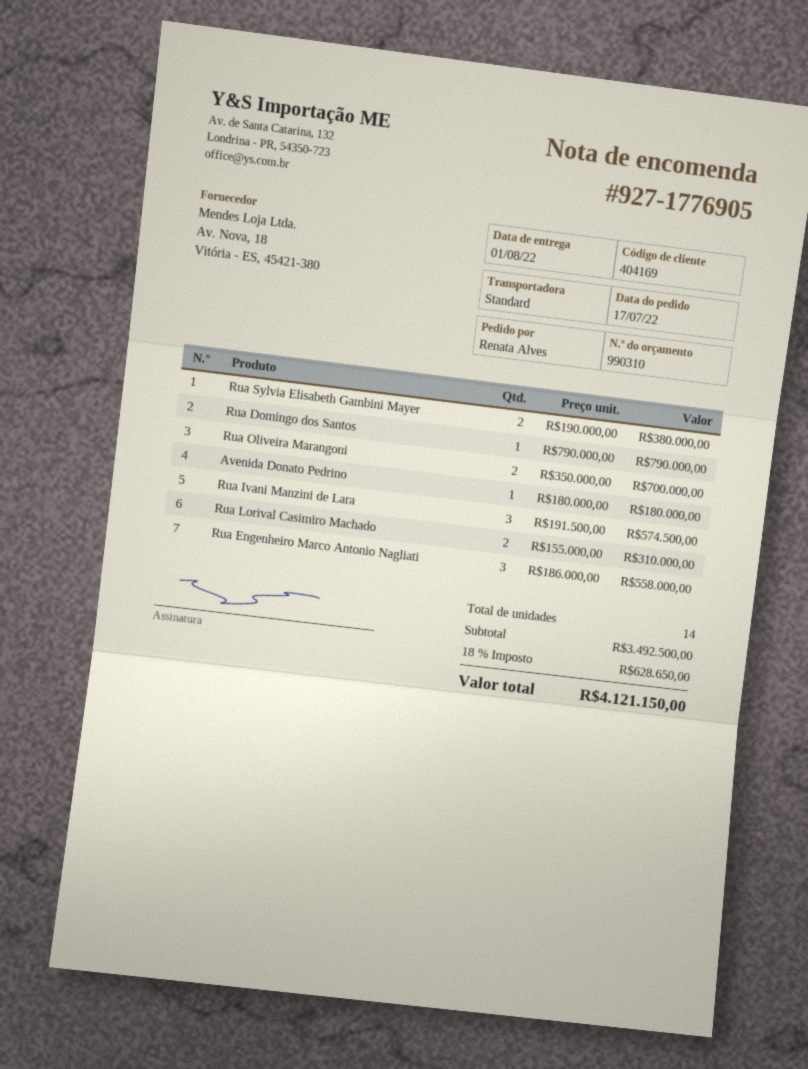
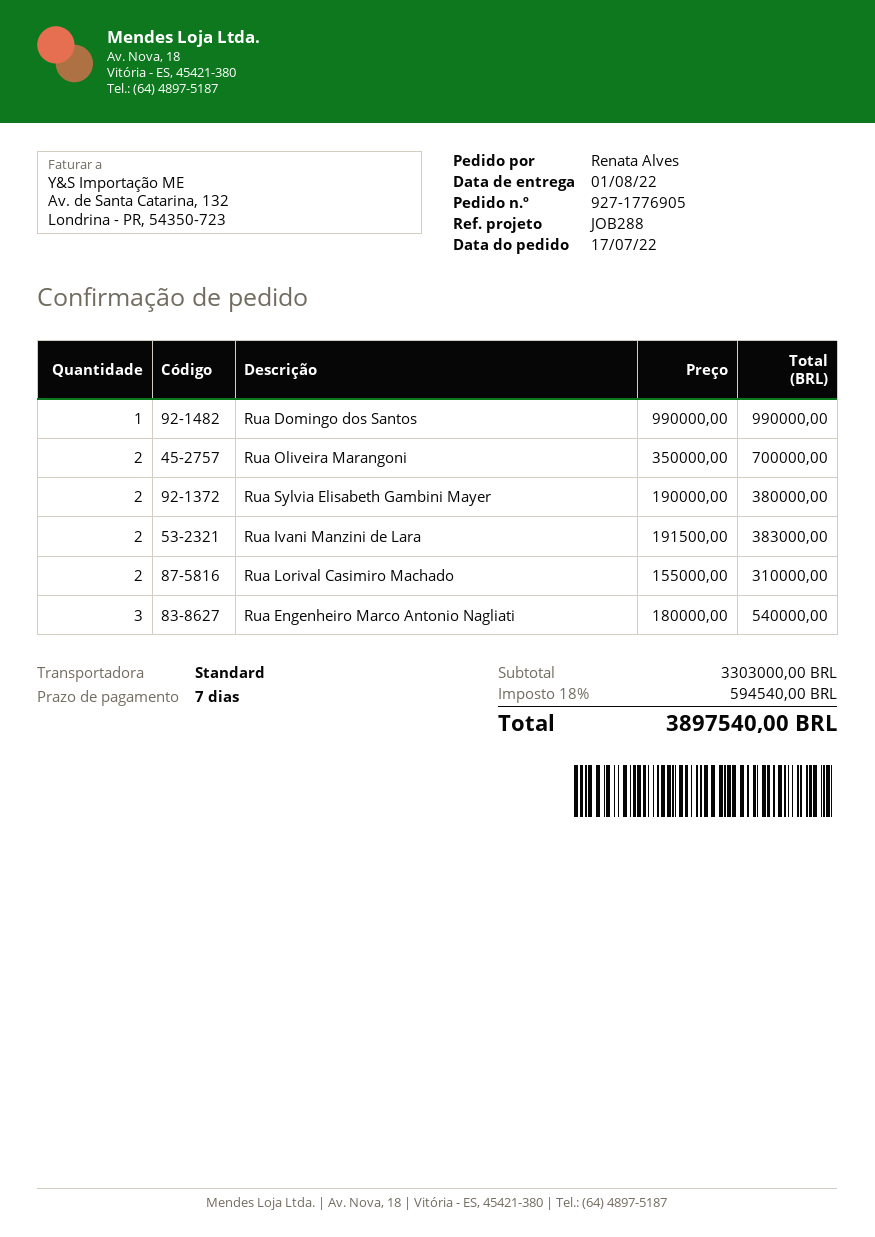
Rua Domingo dos Santos: 1 x 790000.00 = 790000.00 -> 1 x 990000.00 = 990000.00
Avenida Donato Pedrino: 1 x 180000.00 = 180000.00 -> none
Rua Ivani Manzini de Lara: 3 x 191500.00 = 574500.00 -> 2 x 191500.00 = 383000.00
Rua Engenheiro Marco Antonio Nagliati: 3 x 186000.00 = 558000.00 -> 3 x 180000.00 = 540000.00
subtotal: 3492500.00 -> 3303000.00
tax: 18% = 628650.00 -> 18% = 594540.00
total: 4121150.00 -> 3897540.00

